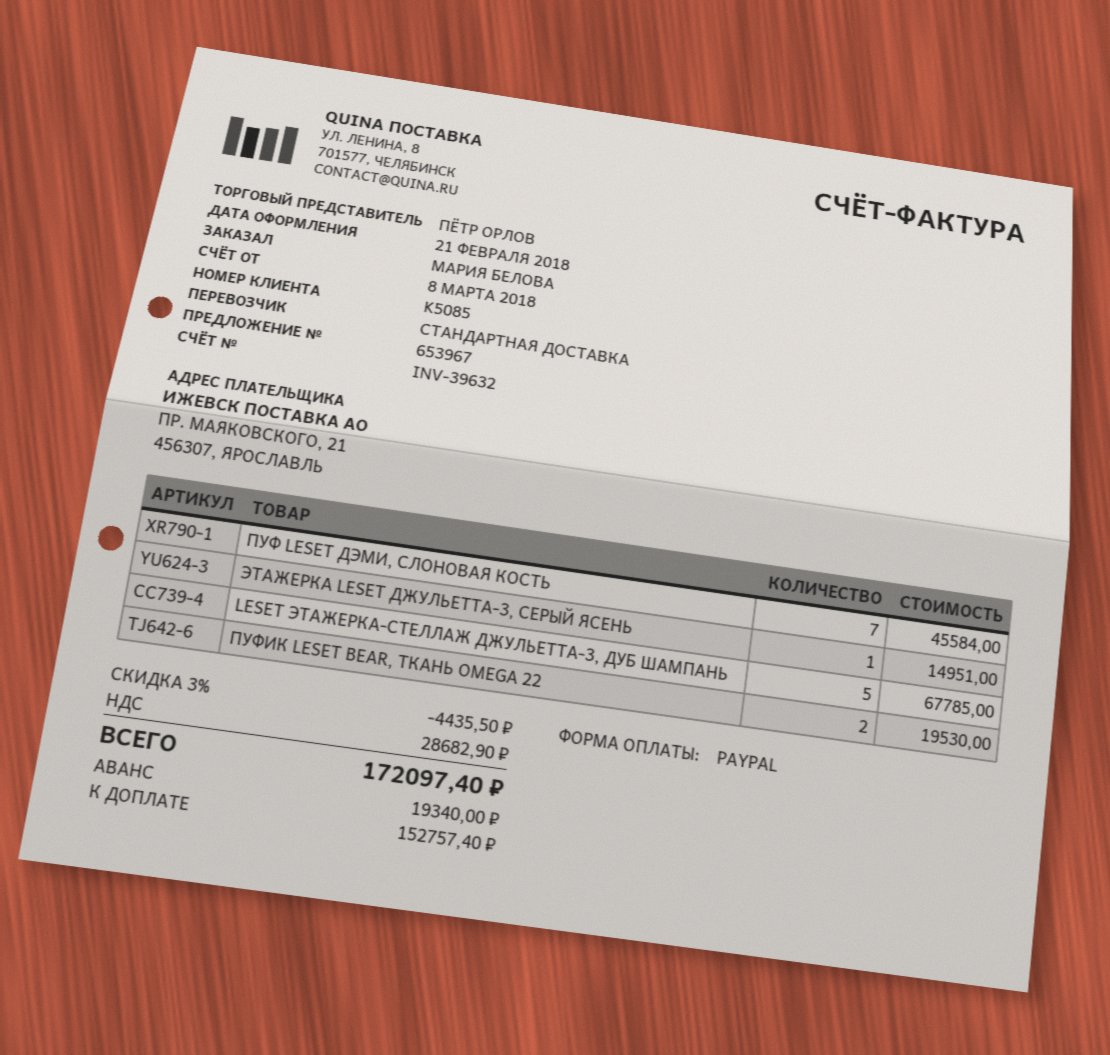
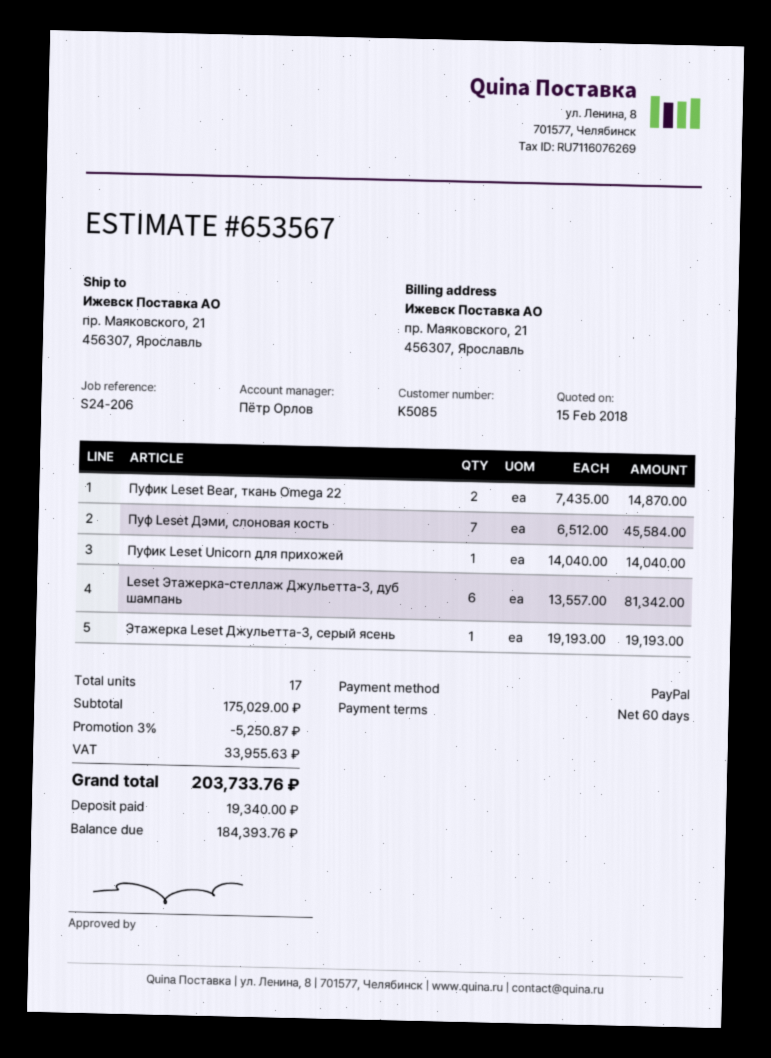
quote number: 653967 -> 653567
ЭТАЖЕРКА LESET ДЖУЛЬЕТТА-3, СЕРЫЙ ЯСЕНЬ: 1 for 14951.00 -> 1 for 19193.00
LESET ЭТАЖЕРКА-СТЕЛЛАЖ ДЖУЛЬЕТТА-3, ДУБ ШАМПАНЬ: 5 for 67785.00 -> 6 for 81342.00
ПУФИК LESET BEAR, ТКАНЬ OMEGA 22: 2 for 19530.00 -> 2 for 14870.00
Пуфик Leset Unicorn для прихожей: none -> 1 for 14040.00
discount: 3% = 4435.50 -> 3% = 5250.87
tax: 28682.90 -> 33955.63
total: 172097.40 -> 203733.76
balance: 152757.40 -> 184393.76

